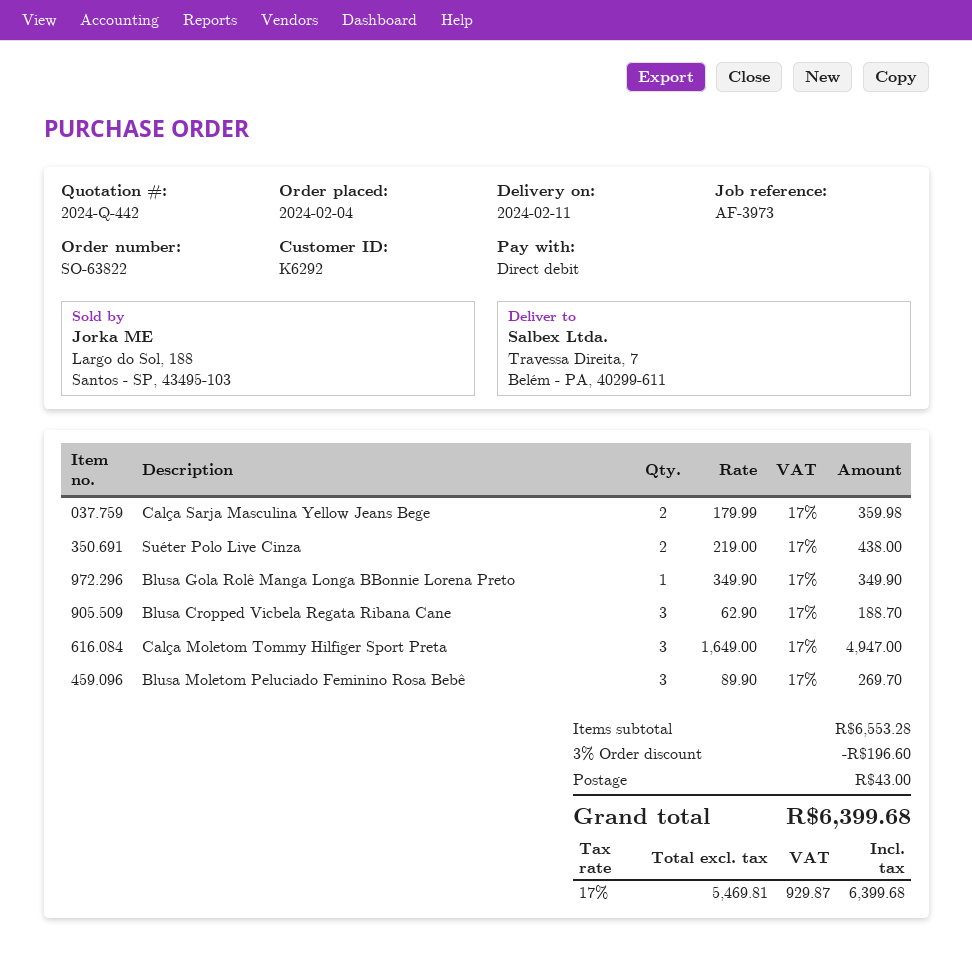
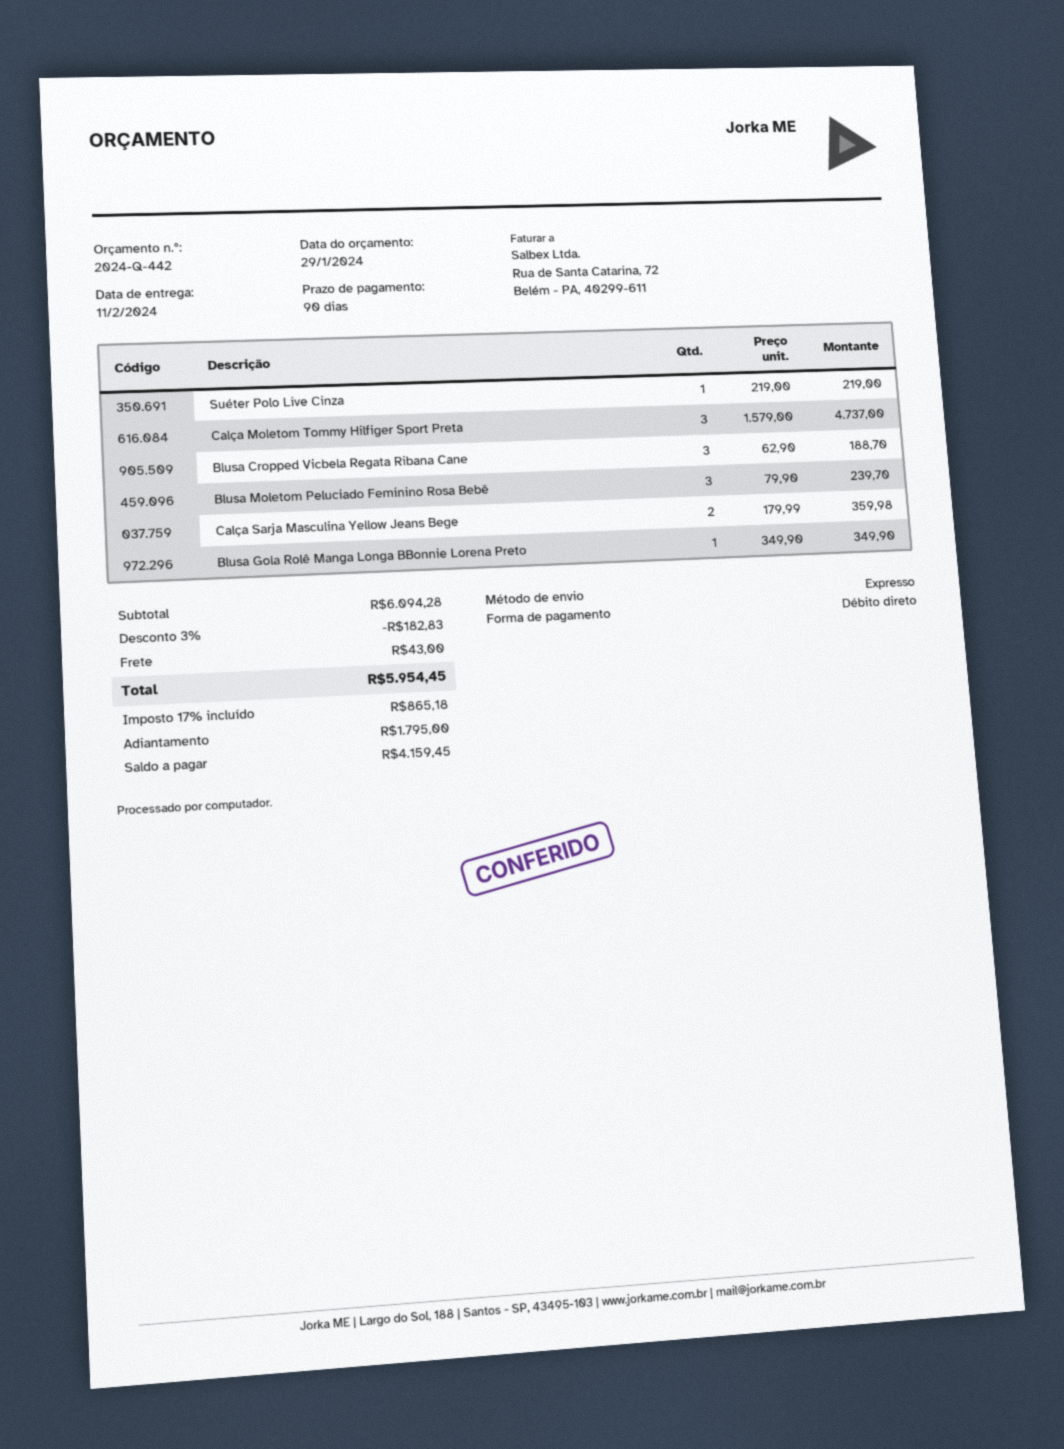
Suéter Polo Live Cinza: 2 x 219.00 = 438.00 -> 1 x 219.00 = 219.00
Calça Moletom Tommy Hilfiger Sport Preta: 3 x 1649.00 = 4947.00 -> 3 x 1579.00 = 4737.00
Blusa Moletom Peluciado Feminino Rosa Bebê: 3 x 89.90 = 269.70 -> 3 x 79.90 = 239.70
subtotal: 6553.28 -> 6094.28
discount: 3% = 196.60 -> 3% = 182.83
tax: 17% = 929.87 -> 17% = 865.18
total: 6399.68 -> 5954.45

